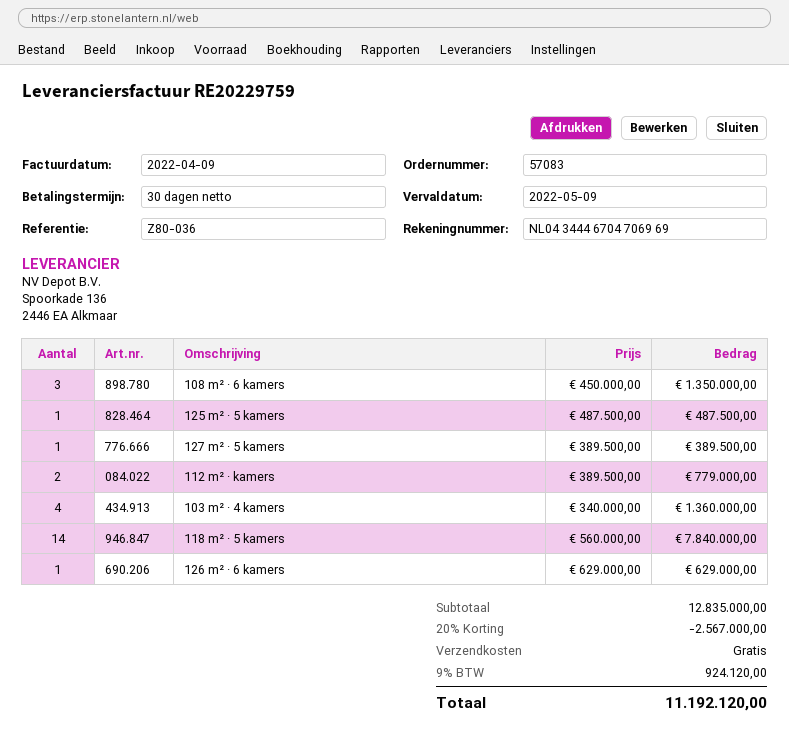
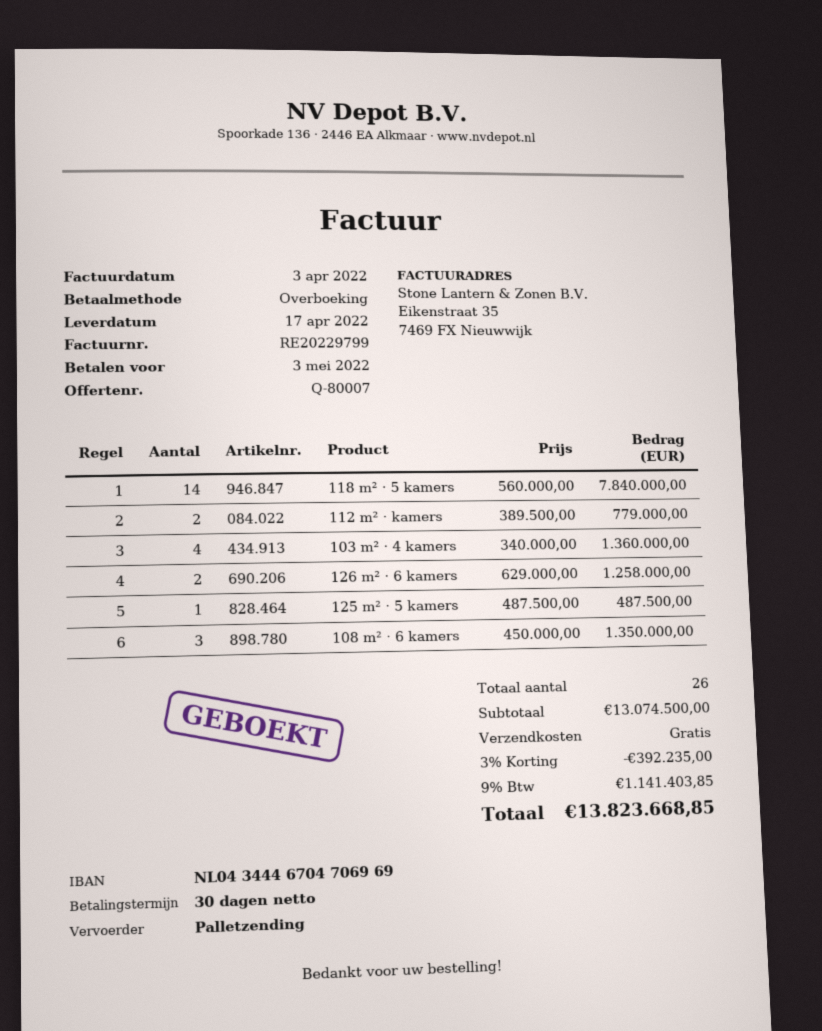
invoice number: RE20229759 -> RE20229799
invoice date: 2022-04-09 -> 2022-04-03
due date: 2022-05-09 -> 2022-05-03
127 m² · 5 kamers: 1 x 389500.00 = 389500.00 -> none
126 m² · 6 kamers: 1 x 629000.00 = 629000.00 -> 2 x 629000.00 = 1258000.00
subtotal: 12835000.00 -> 13074500.00
discount: 20% = 2567000.00 -> 3% = 392235.00
tax: 9% = 924120.00 -> 9% = 1141403.85
total: 11192120.00 -> 13823668.85

